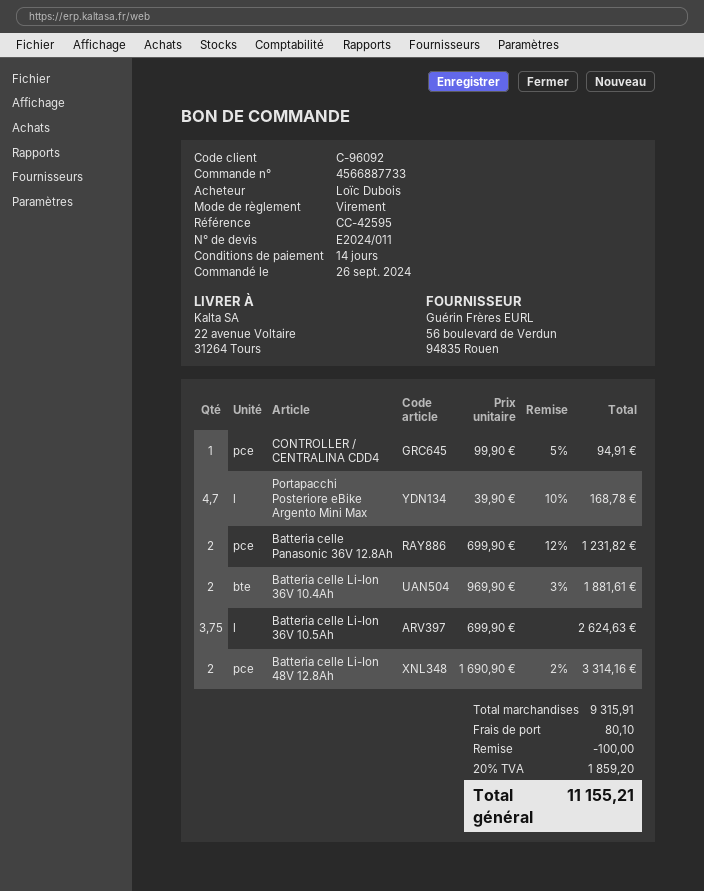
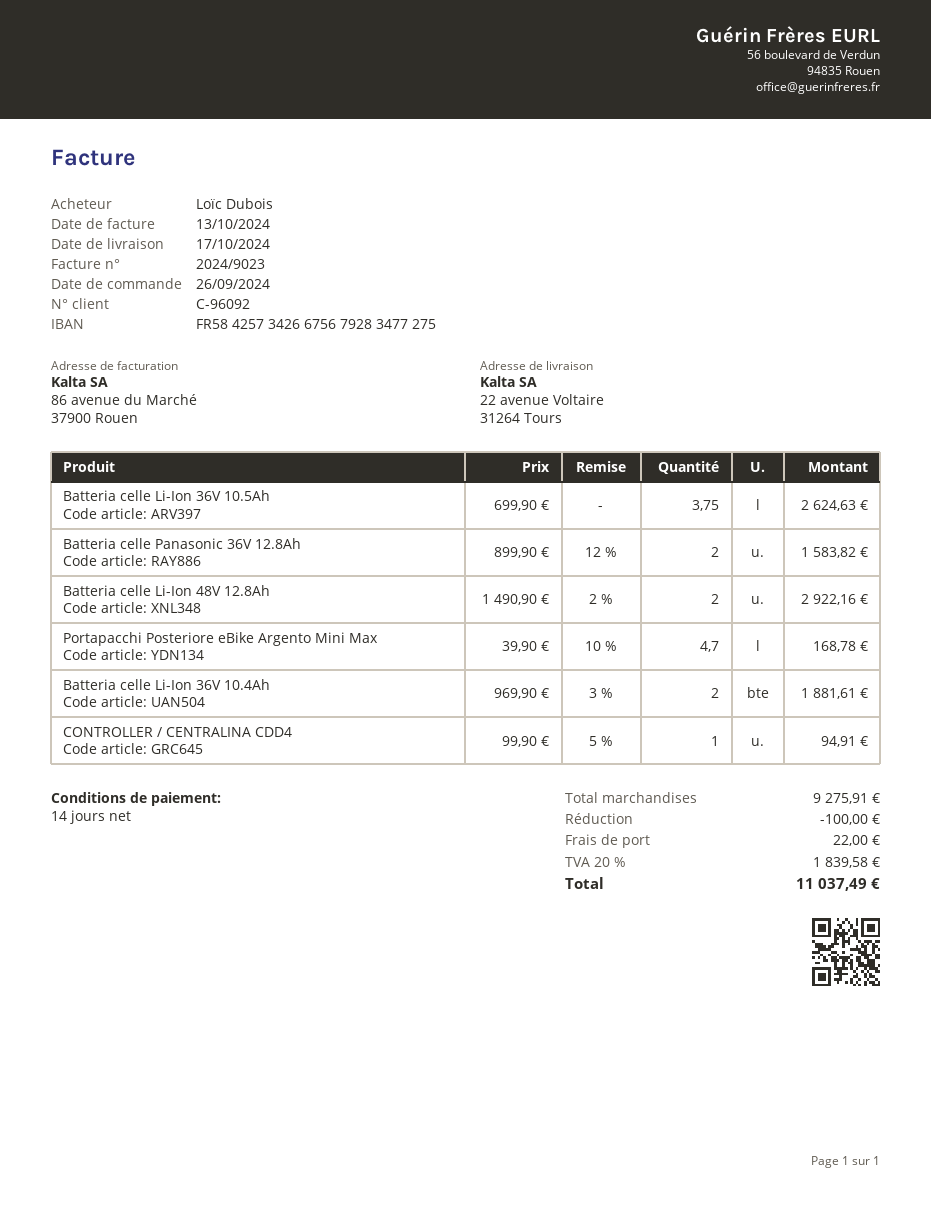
Batteria celle Panasonic 36V 12.8Ah: 2 x 699.90 - 12% = 1231.82 -> 2 x 899.90 - 12% = 1583.82
Batteria celle Li-Ion 48V 12.8Ah: 2 x 1690.90 - 2% = 3314.16 -> 2 x 1490.90 - 2% = 2922.16
subtotal: 9315.91 -> 9275.91
shipping: 80.10 -> 22.00
tax: 20% = 1859.20 -> 20% = 1839.58
total: 11155.21 -> 11037.49

